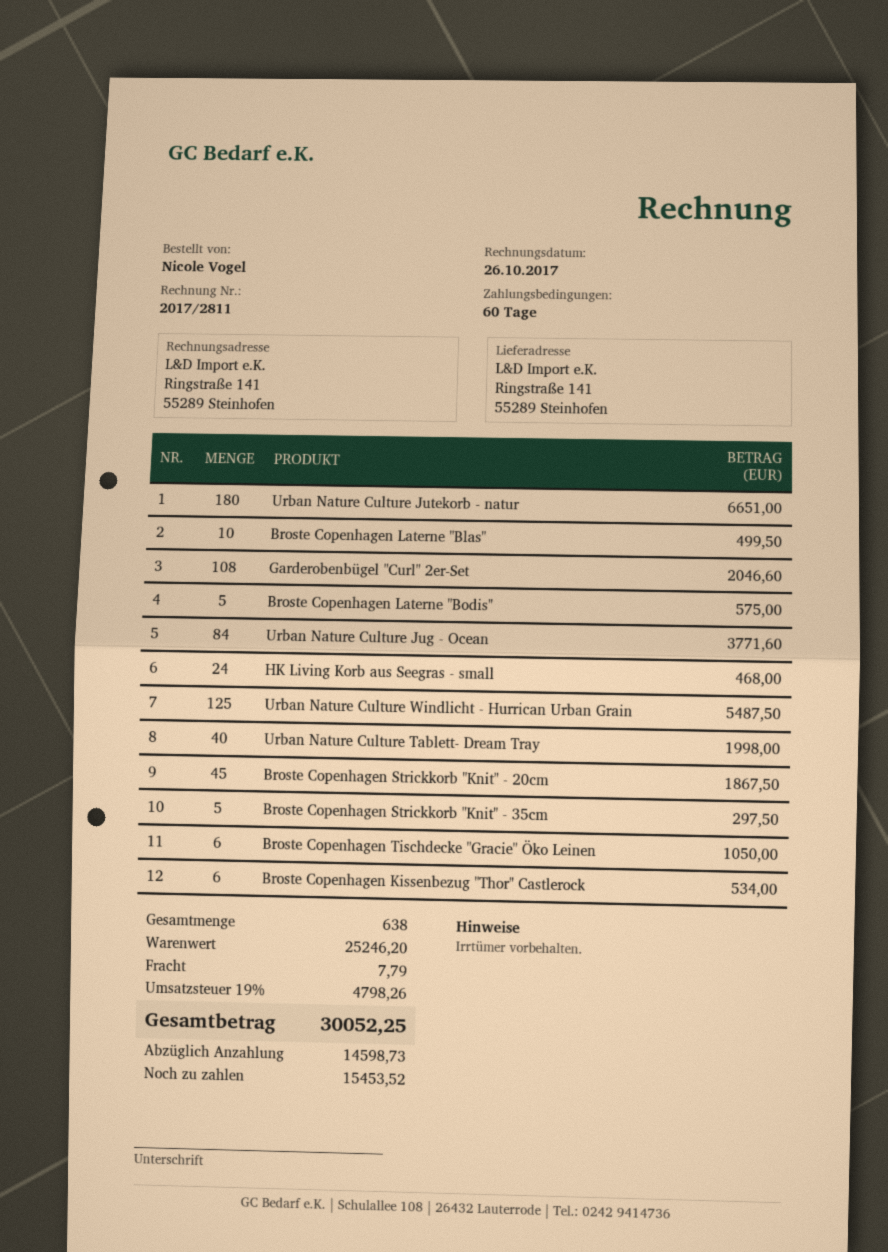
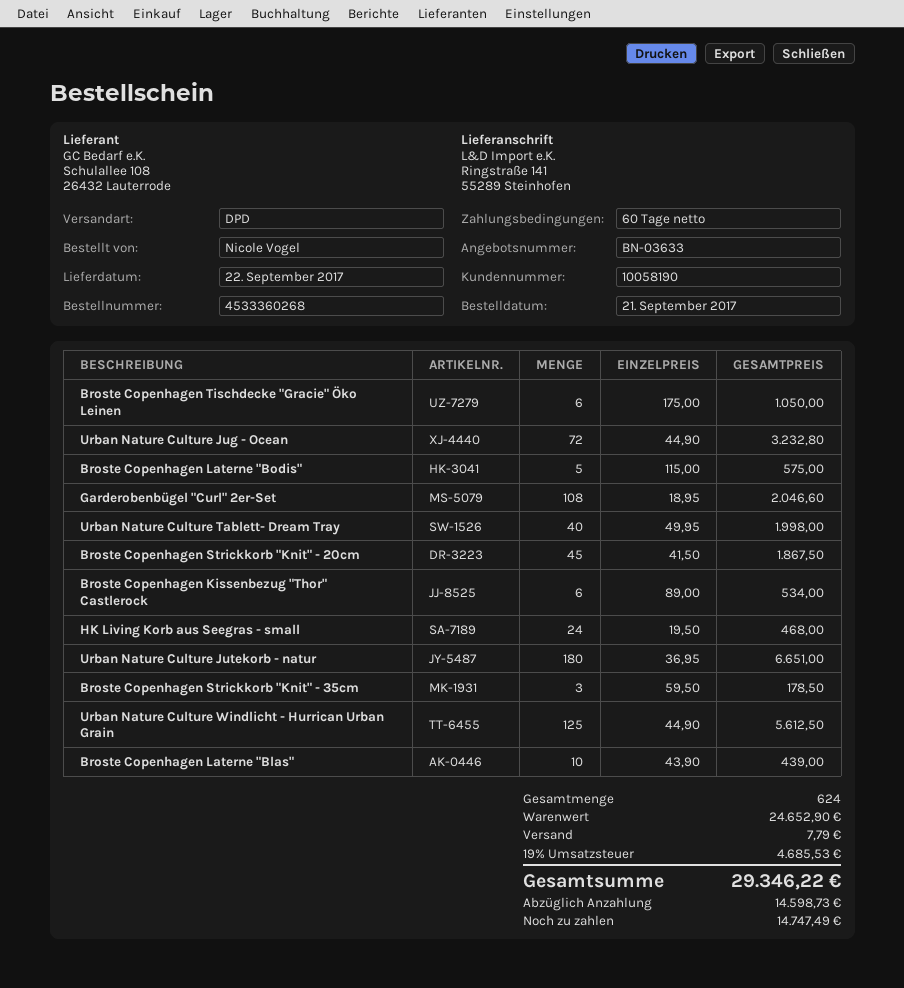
Broste Copenhagen Laterne "Blas": 10 for 499.50 -> 10 for 439.00
Urban Nature Culture Jug - Ocean: 84 for 3771.60 -> 72 for 3232.80
Urban Nature Culture Windlicht - Hurrican Urban Grain: 125 for 5487.50 -> 125 for 5612.50
Broste Copenhagen Strickkorb "Knit" - 35cm: 5 for 297.50 -> 3 for 178.50
total quantity: 638 -> 624
subtotal: 25246.20 -> 24652.90
tax: 19% = 4798.26 -> 19% = 4685.53
total: 30052.25 -> 29346.22
balance: 15453.52 -> 14747.49

